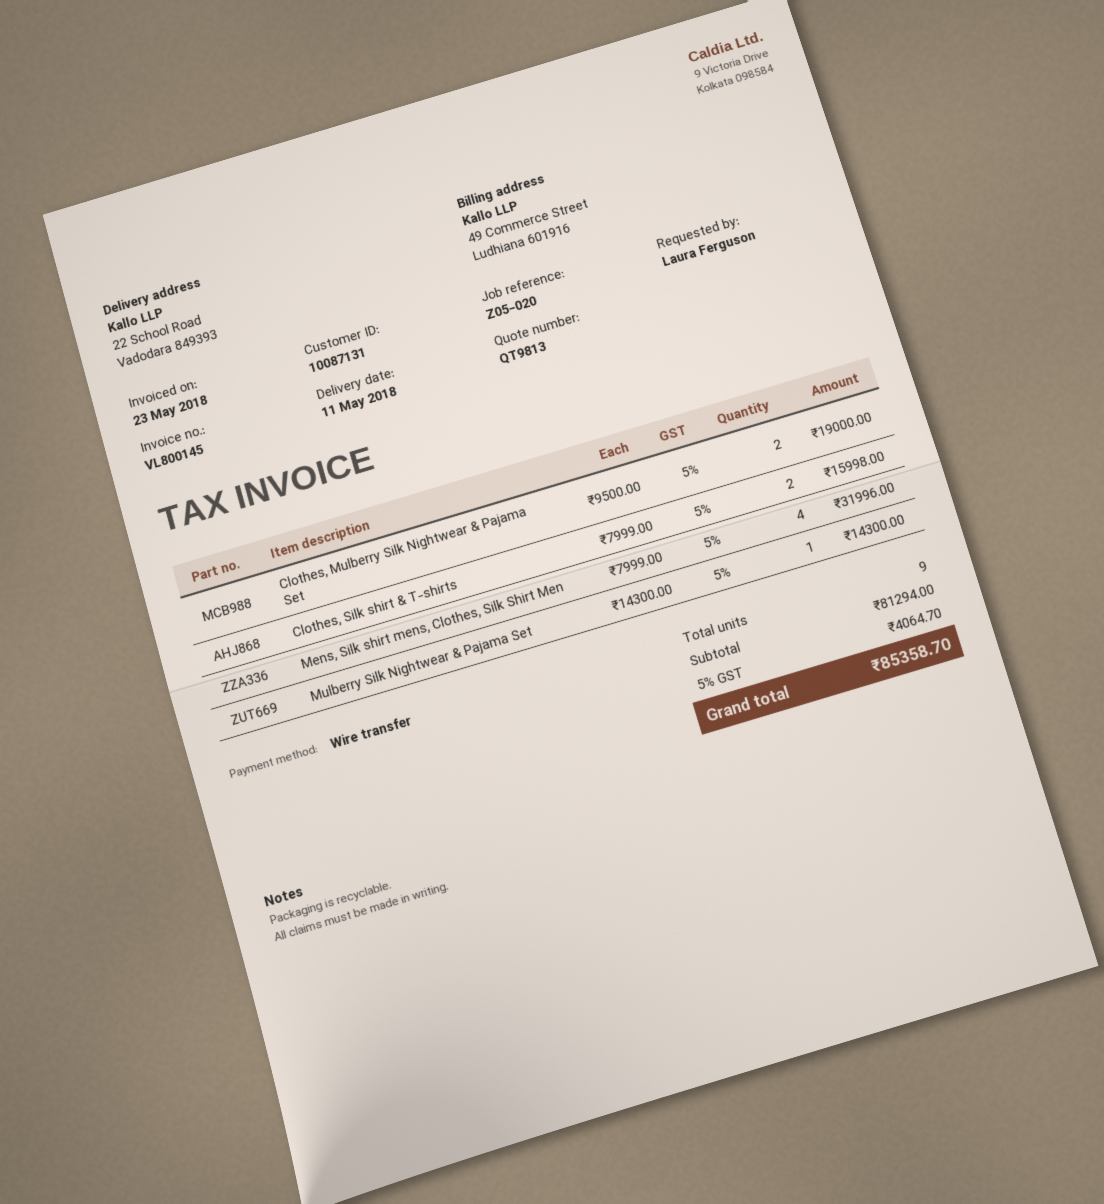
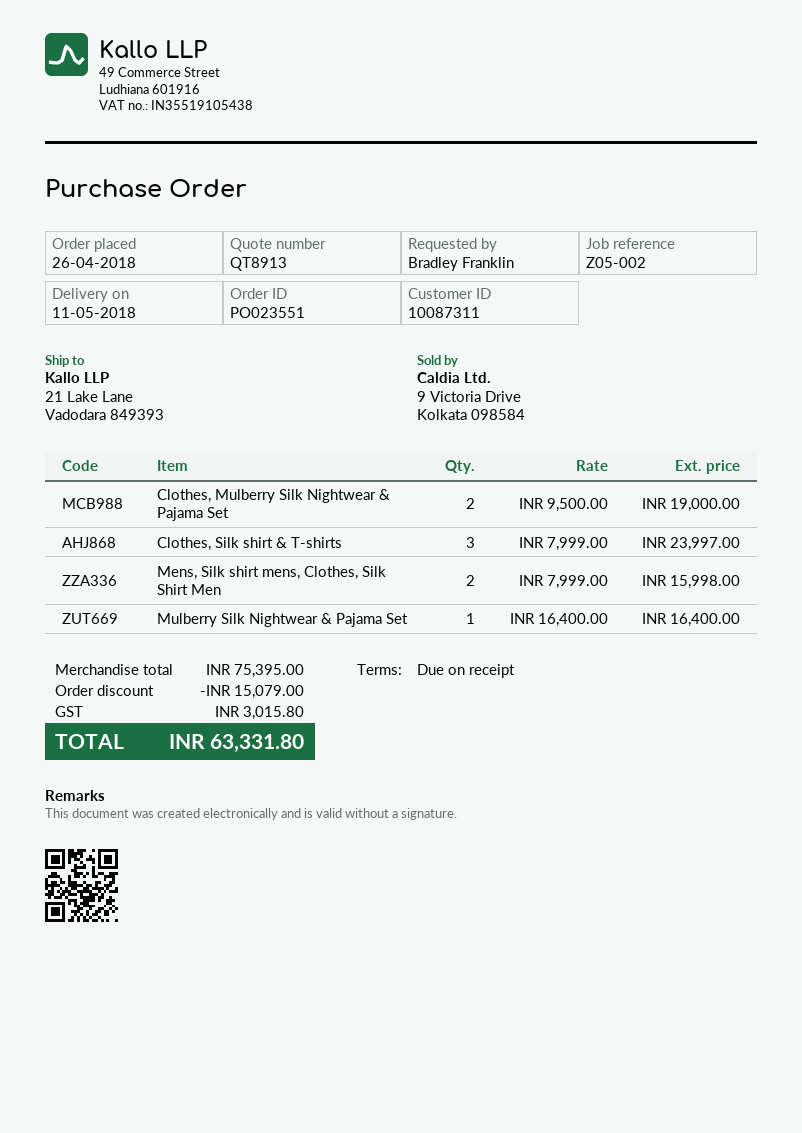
quote number: QT9813 -> QT8913
customer number: 10087131 -> 10087311
reference: Z05-020 -> Z05-002
ordered by: Laura Ferguson -> Bradley Franklin
ship to: 22 School Road, Vadodara 849393 -> 21 Lake Lane, Vadodara 849393
Clothes, Silk shirt & T-shirts: 2 x 7999.00 = 15998.00 -> 3 x 7999.00 = 23997.00
Mens, Silk shirt mens, Clothes, Silk Shirt Men: 4 x 7999.00 = 31996.00 -> 2 x 7999.00 = 15998.00
Mulberry Silk Nightwear & Pajama Set: 1 x 14300.00 = 14300.00 -> 1 x 16400.00 = 16400.00
subtotal: 81294.00 -> 75395.00
discount: none -> 15079.00
tax: 4064.70 -> 3015.80
total: 85358.70 -> 63331.80

